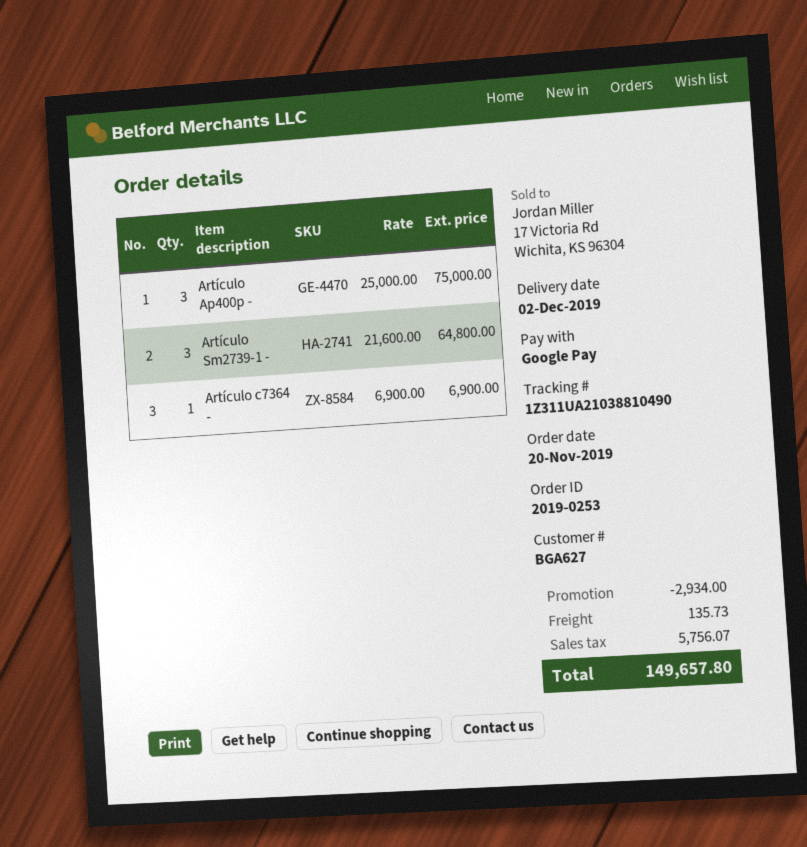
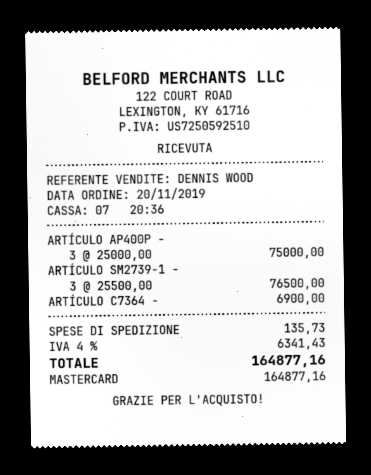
payment method: Google Pay -> Mastercard
Artículo Sm2739-1 -: 3 x 21600.00 = 64800.00 -> 3 x 25500.00 = 76500.00
discount: 2934.00 -> none
tax: 5756.07 -> 6341.43
total: 149657.80 -> 164877.16

